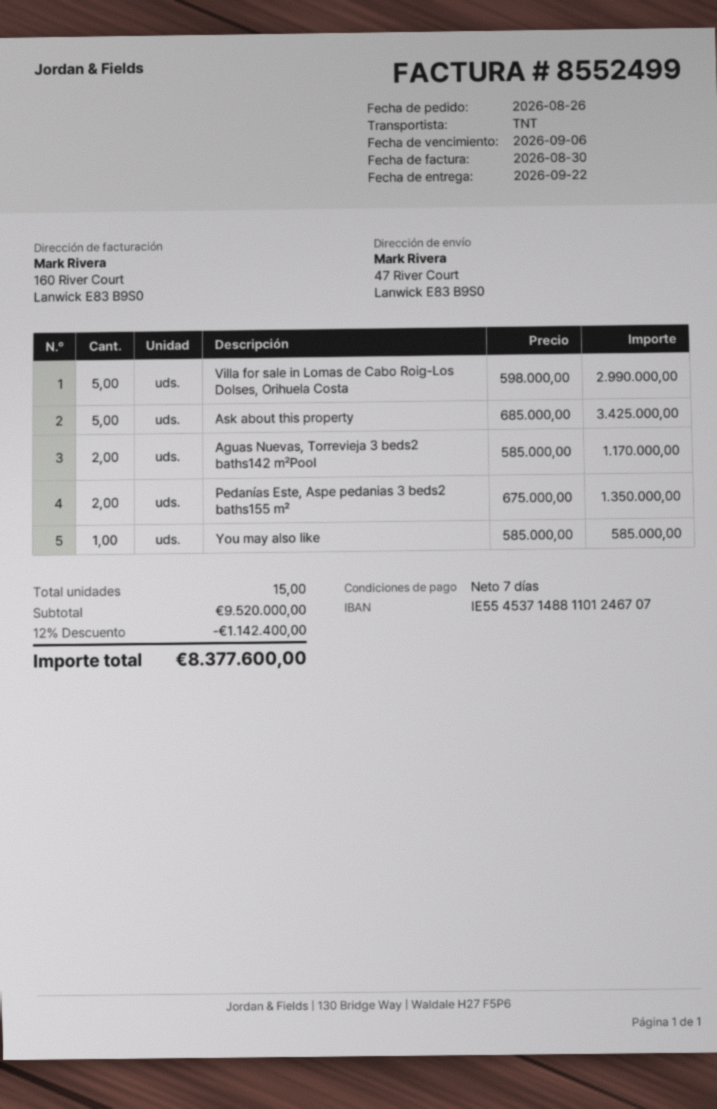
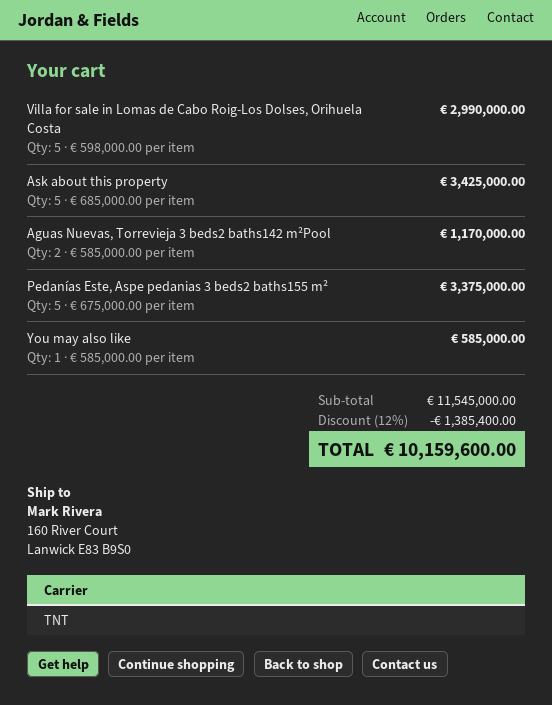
ship to: 47 River Court, Lanwick E83 B9S0 -> 160 River Court, Lanwick E83 B9S0
Pedanías Este, Aspe pedanias 3 beds2 baths155 m²: 2 x 675000.00 = 1350000.00 -> 5 x 675000.00 = 3375000.00
subtotal: 9520000.00 -> 11545000.00
discount: 12% = 1142400.00 -> 12% = 1385400.00
total: 8377600.00 -> 10159600.00

